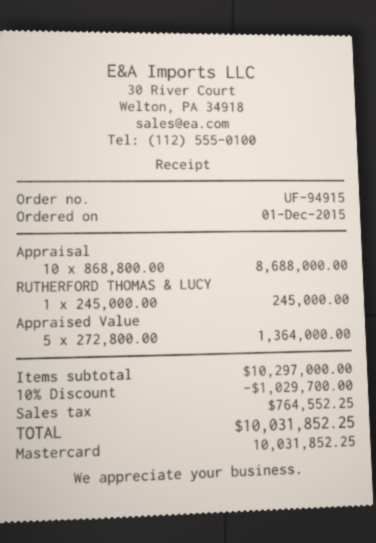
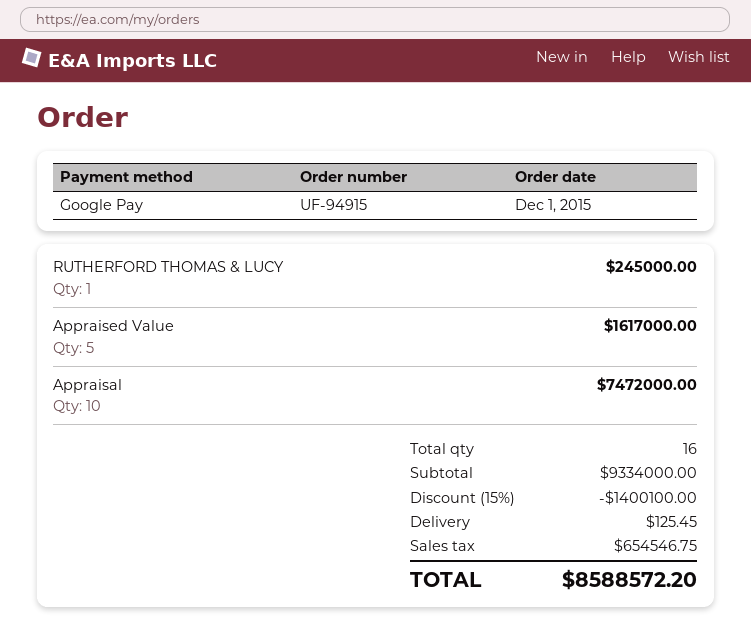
payment method: Mastercard -> Google Pay
Appraisal: 10 for 8688000.00 -> 10 for 7472000.00
Appraised Value: 5 for 1364000.00 -> 5 for 1617000.00
subtotal: 10297000.00 -> 9334000.00
discount: 10% = 1029700.00 -> 15% = 1400100.00
shipping: none -> 125.45
tax: 764552.25 -> 654546.75
total: 10031852.25 -> 8588572.20

